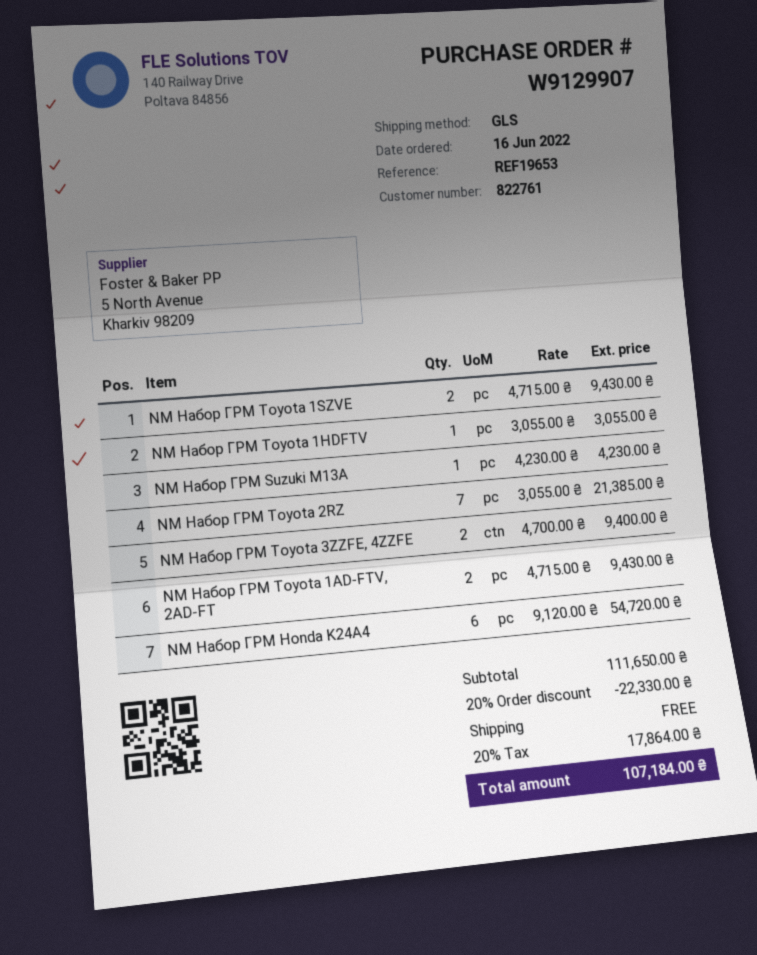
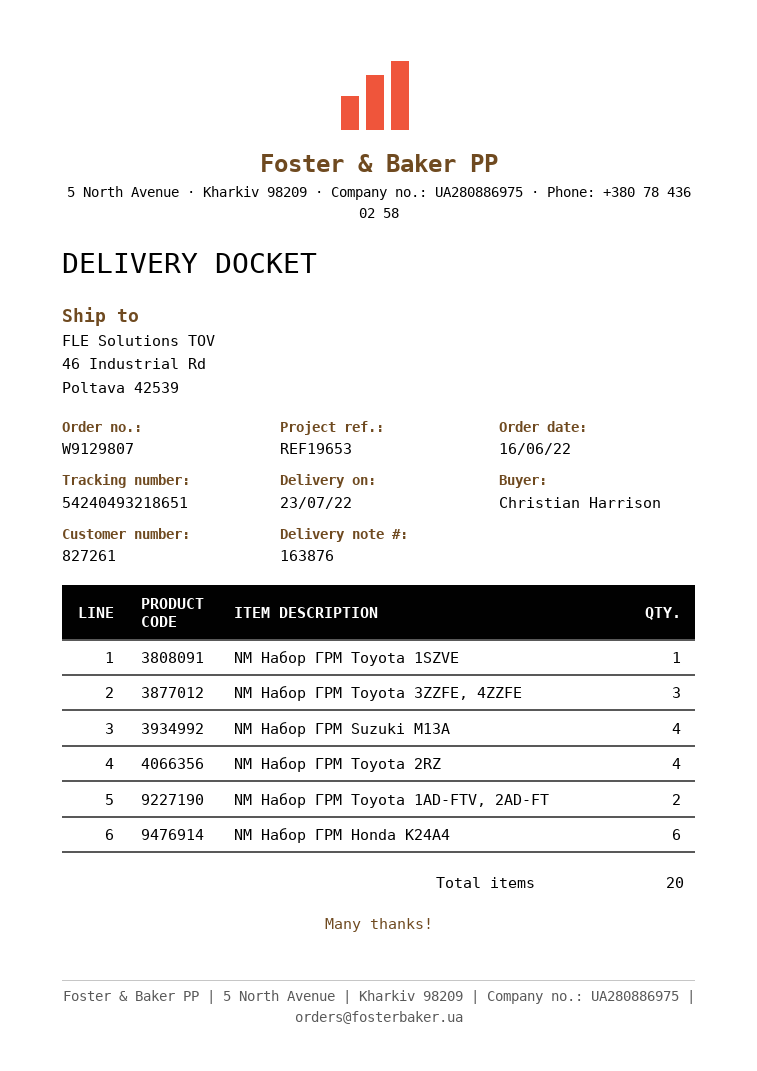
order number: W9129907 -> W9129807
customer number: 822761 -> 827261
NM Набор ГРМ Toyota 1SZVE: 2 -> 1
NM Набор ГРМ Toyota 1HDFTV: 1 -> none
NM Набор ГРМ Suzuki M13A: 1 -> 4
NM Набор ГРМ Toyota 2RZ: 7 -> 4
NM Набор ГРМ Toyota 3ZZFE, 4ZZFE: 2 -> 3

